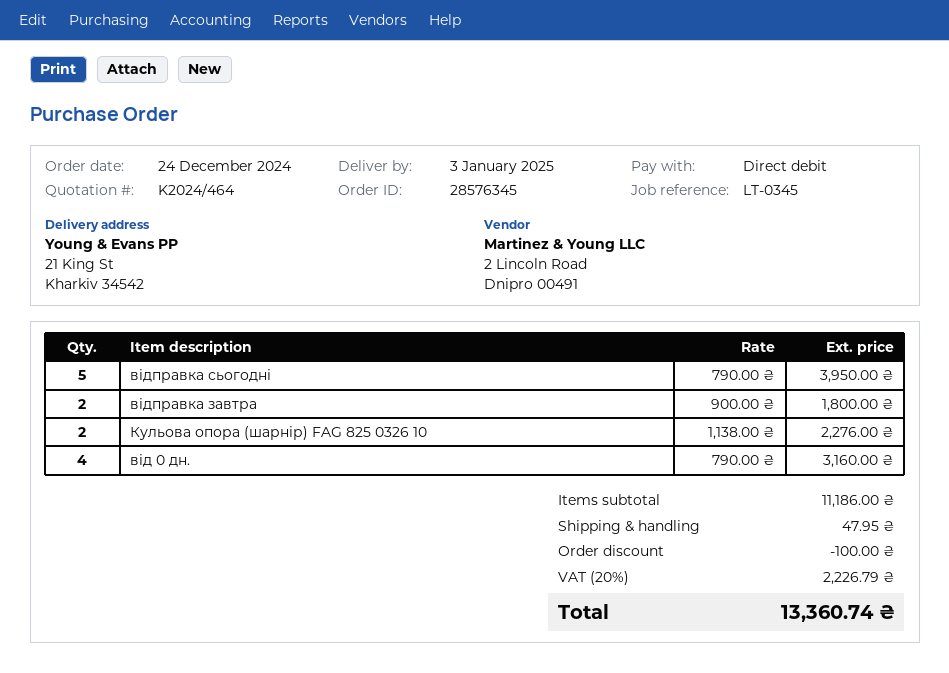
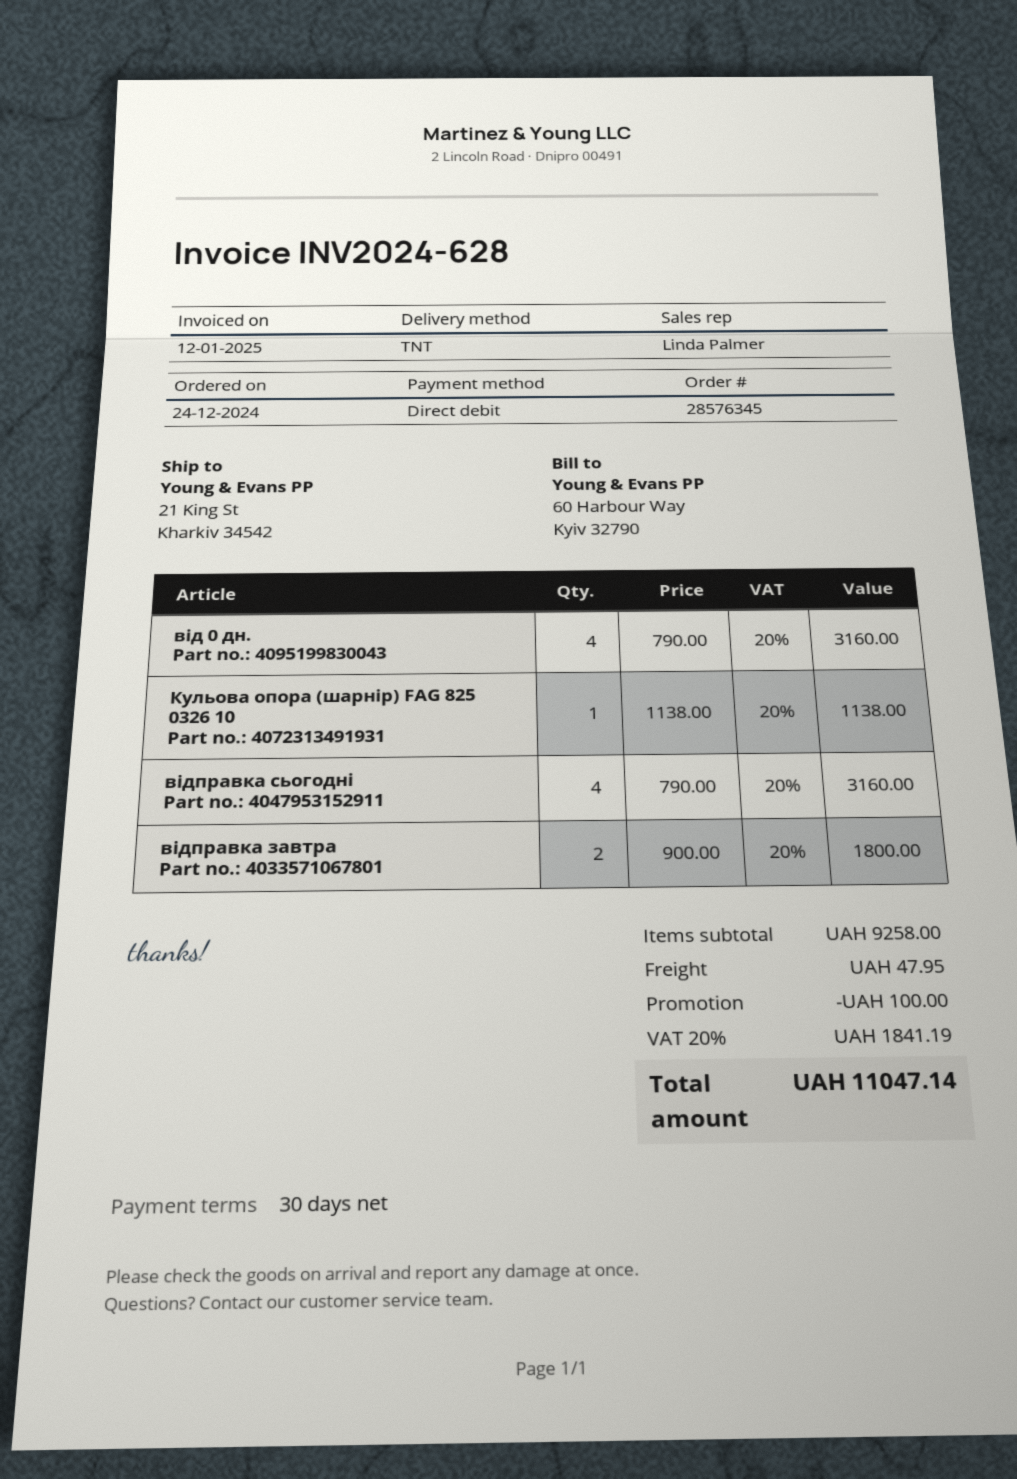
відправка сьогодні: 5 x 790.00 = 3950.00 -> 4 x 790.00 = 3160.00
Кульова опора (шарнір) FAG 825 0326 10: 2 x 1138.00 = 2276.00 -> 1 x 1138.00 = 1138.00
subtotal: 11186.00 -> 9258.00
tax: 20% = 2226.79 -> 20% = 1841.19
total: 13360.74 -> 11047.14

